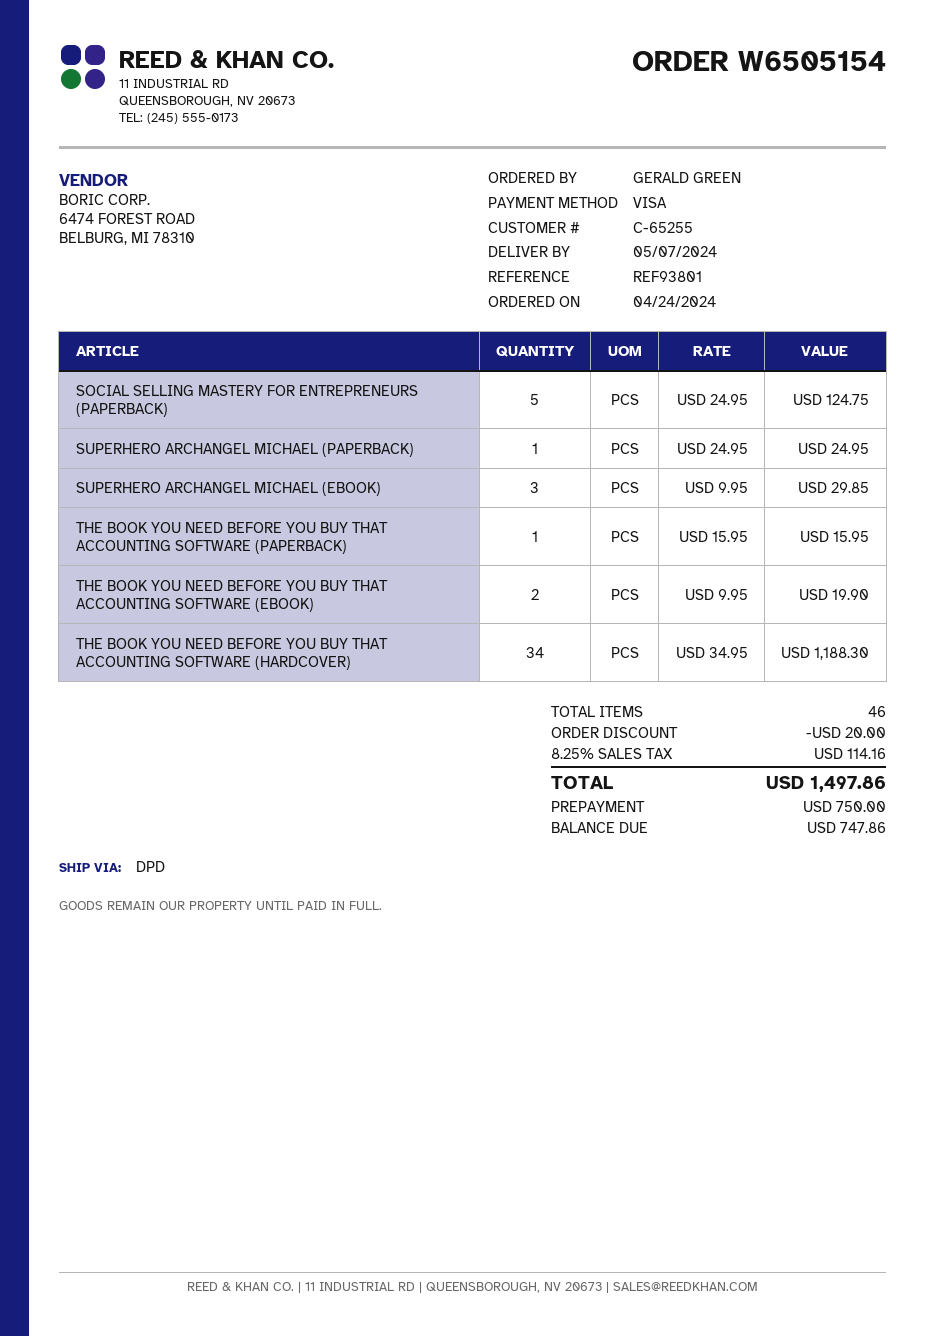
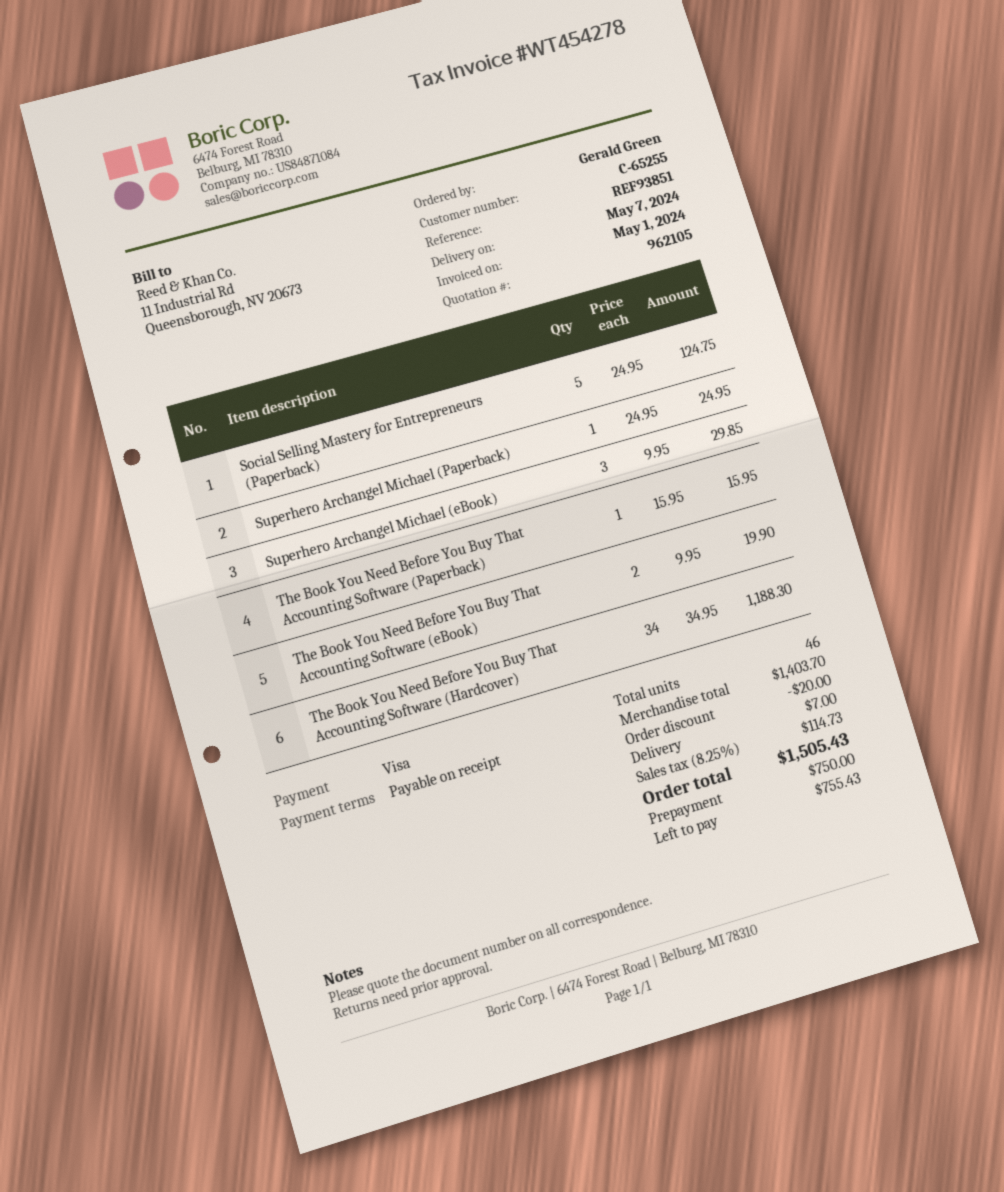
reference: REF93801 -> REF93851
shipping: none -> 7.00
tax: 8.25% = 114.16 -> 8.25% = 114.73
total: 1497.86 -> 1505.43
balance: 747.86 -> 755.43

